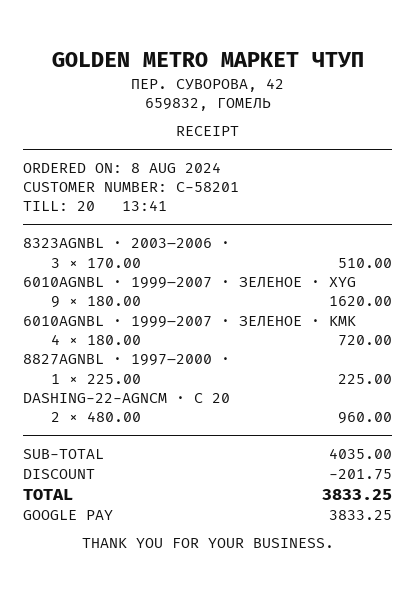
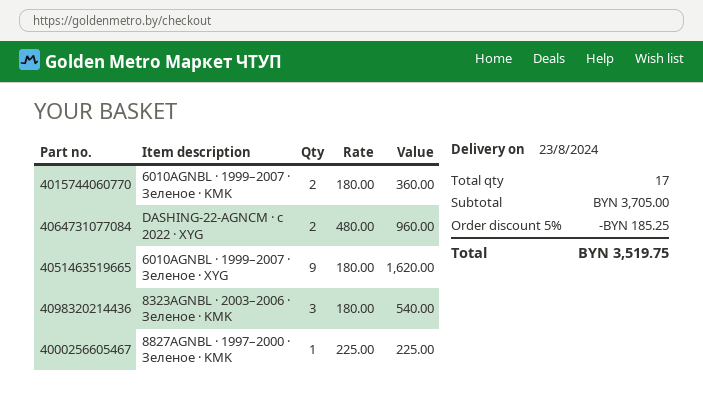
8323AGNBL · 2003–2006 ·: 3 x 170.00 = 510.00 -> 3 x 180.00 = 540.00
6010AGNBL · 1999–2007 · ЗЕЛЕНОЕ · KMK: 4 x 180.00 = 720.00 -> 2 x 180.00 = 360.00
subtotal: 4035.00 -> 3705.00
discount: 201.75 -> 185.25
total: 3833.25 -> 3519.75

